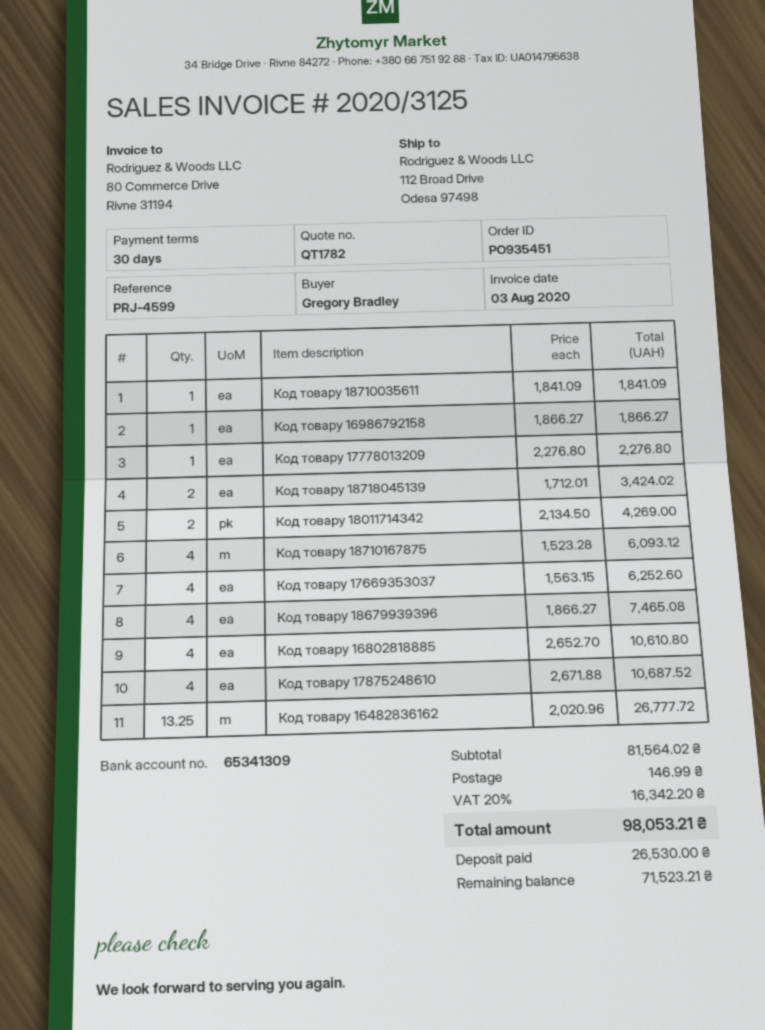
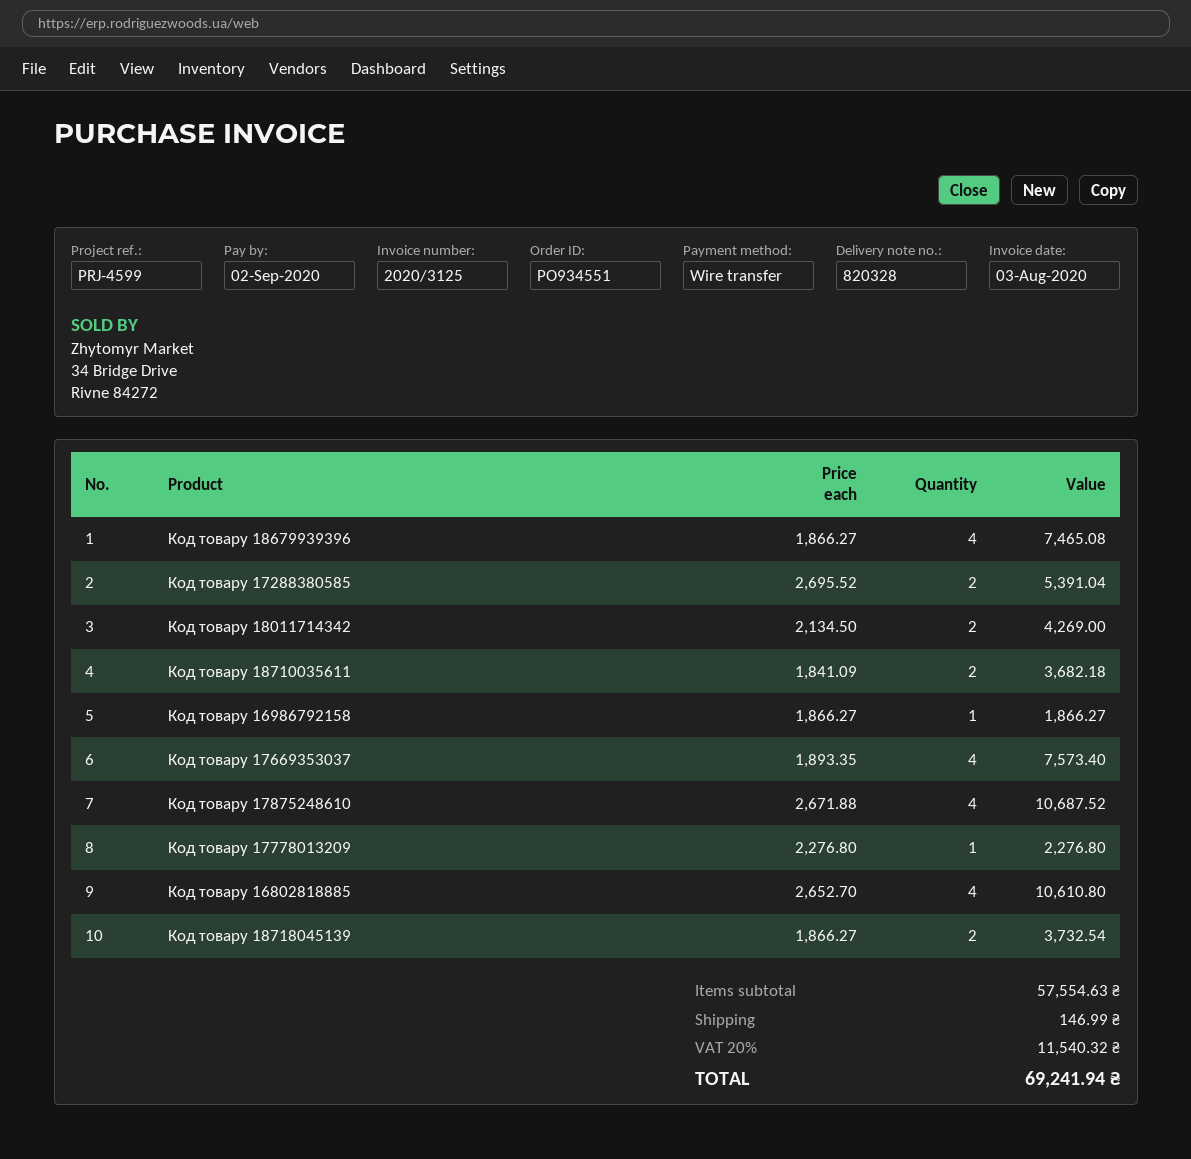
order number: PO935451 -> PO934551
Код товару 18710035611: 1 x 1841.09 = 1841.09 -> 2 x 1841.09 = 3682.18
Код товару 18718045139: 2 x 1712.01 = 3424.02 -> 2 x 1866.27 = 3732.54
Код товару 18710167875: 4 x 1523.28 = 6093.12 -> none
Код товару 17669353037: 4 x 1563.15 = 6252.60 -> 4 x 1893.35 = 7573.40
Код товару 16482836162: 13.25 x 2020.96 = 26777.72 -> none
Код товару 17288380585: none -> 2 x 2695.52 = 5391.04
subtotal: 81564.02 -> 57554.63
tax: 20% = 16342.20 -> 20% = 11540.32
total: 98053.21 -> 69241.94

